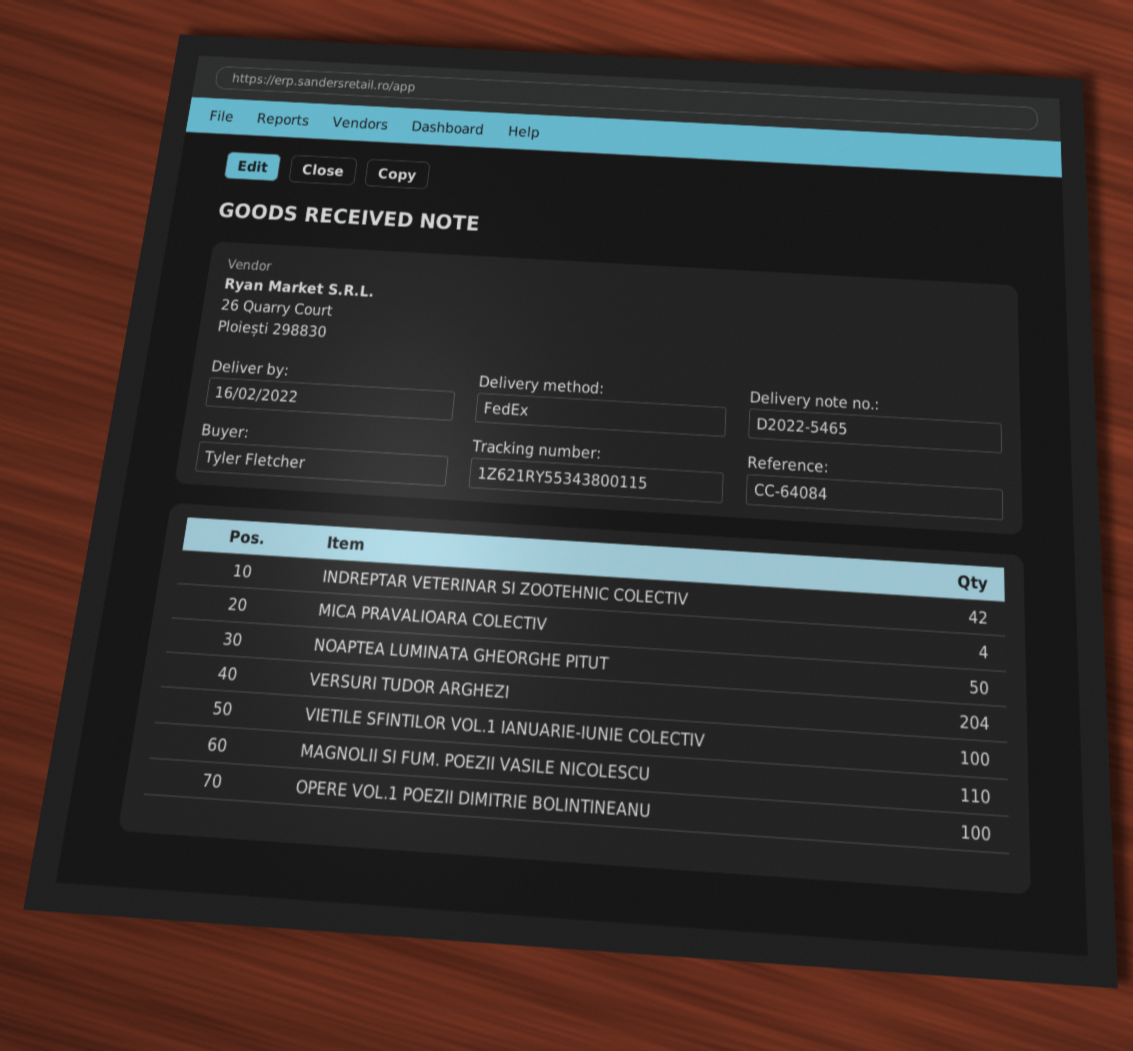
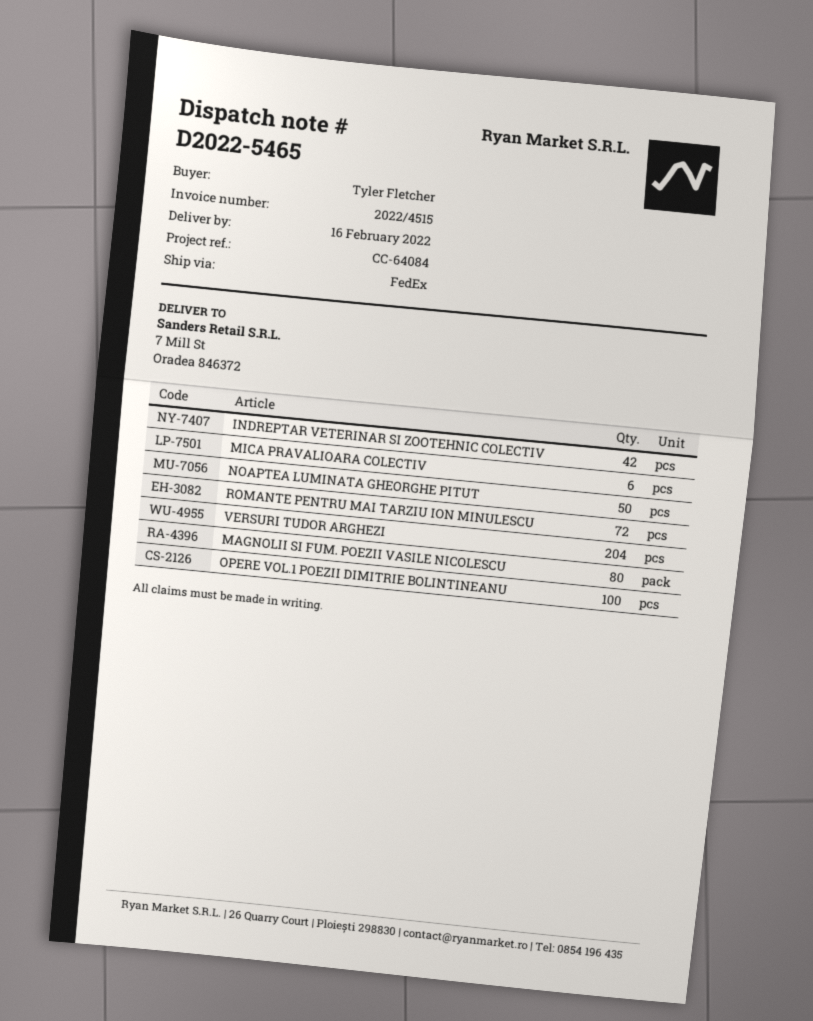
MICA PRAVALIOARA COLECTIV: 4 -> 6
VIETILE SFINTILOR VOL.1 IANUARIE-IUNIE COLECTIV: 100 -> none
MAGNOLII SI FUM. POEZII VASILE NICOLESCU: 110 -> 80
ROMANTE PENTRU MAI TARZIU ION MINULESCU: none -> 72

